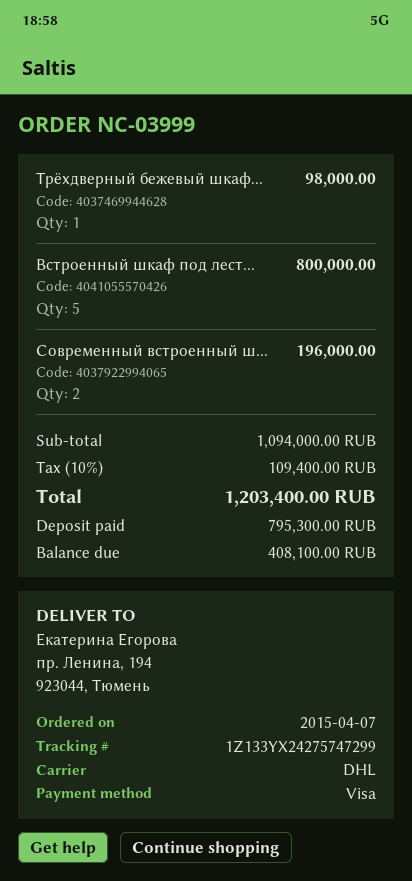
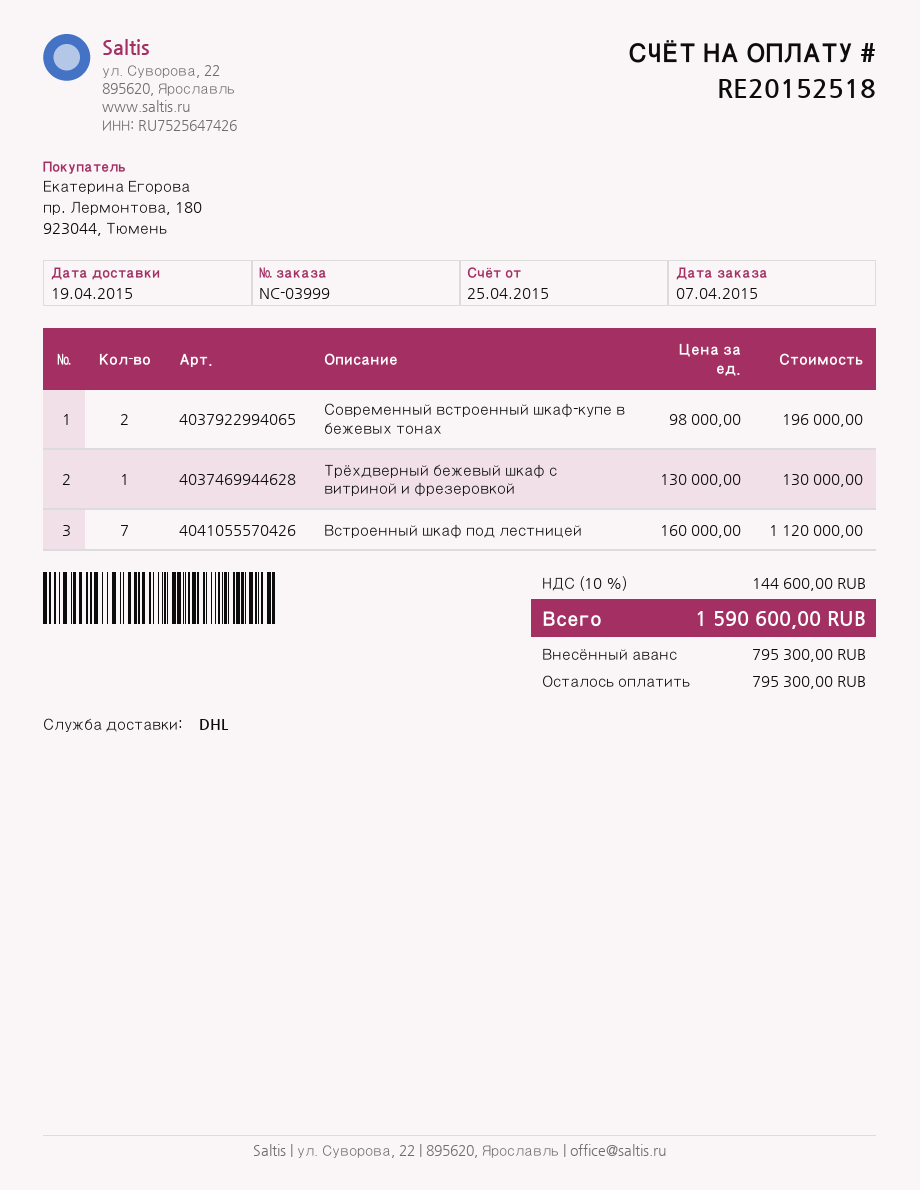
Трёхдверный бежевый шкаф...: 1 for 98000.00 -> 1 for 130000.00
Встроенный шкаф под лест...: 5 for 800000.00 -> 7 for 1120000.00
tax: 10% = 109400.00 -> 10% = 144600.00
total: 1203400.00 -> 1590600.00
balance: 408100.00 -> 795300.00

